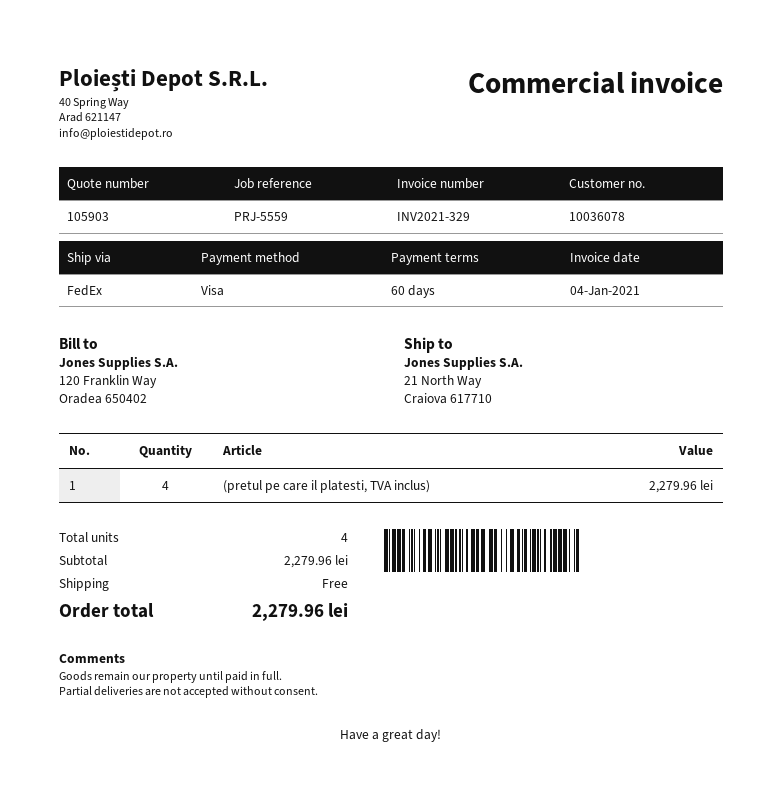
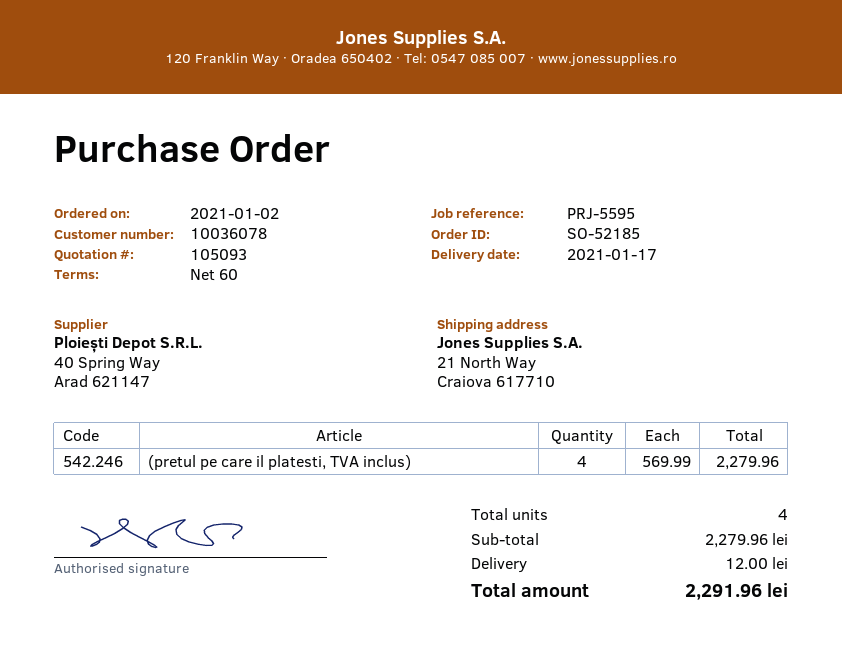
quote number: 105903 -> 105093
reference: PRJ-5559 -> PRJ-5595
shipping: 0.00 -> 12.00
total: 2279.96 -> 2291.96

